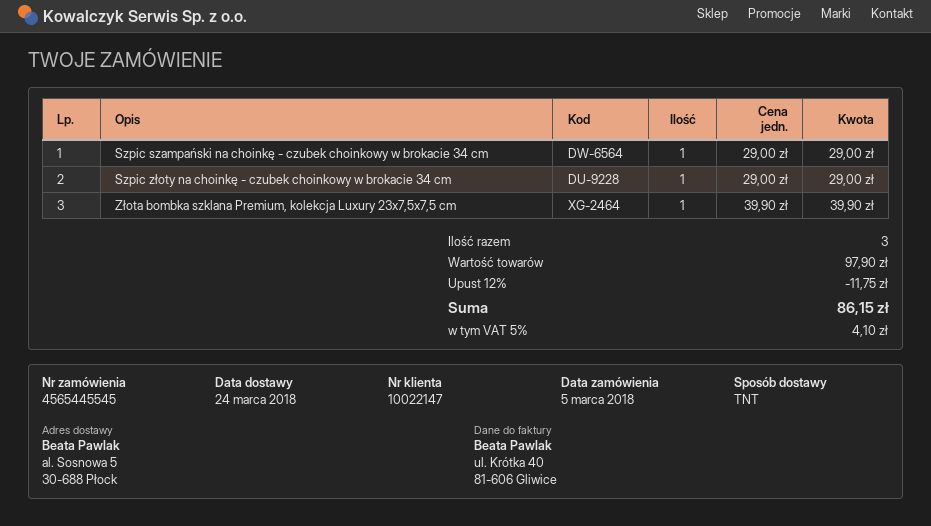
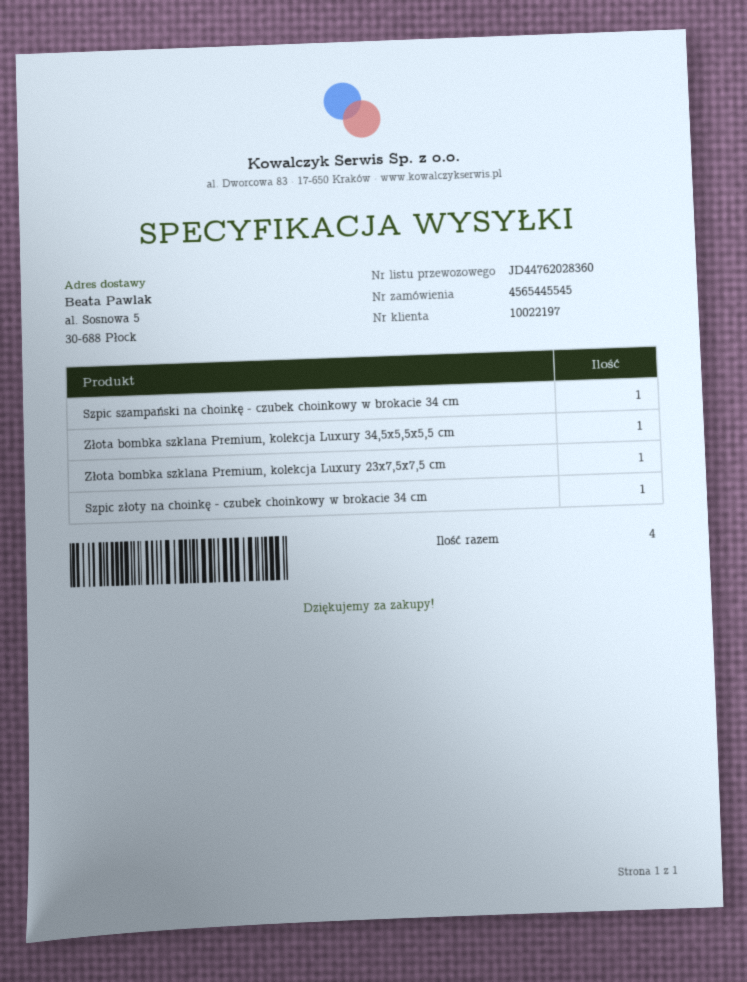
customer number: 10022147 -> 10022197
Złota bombka szklana Premium, kolekcja Luxury 34,5x5,5x5,5 cm: none -> 1
total quantity: 3 -> 4

